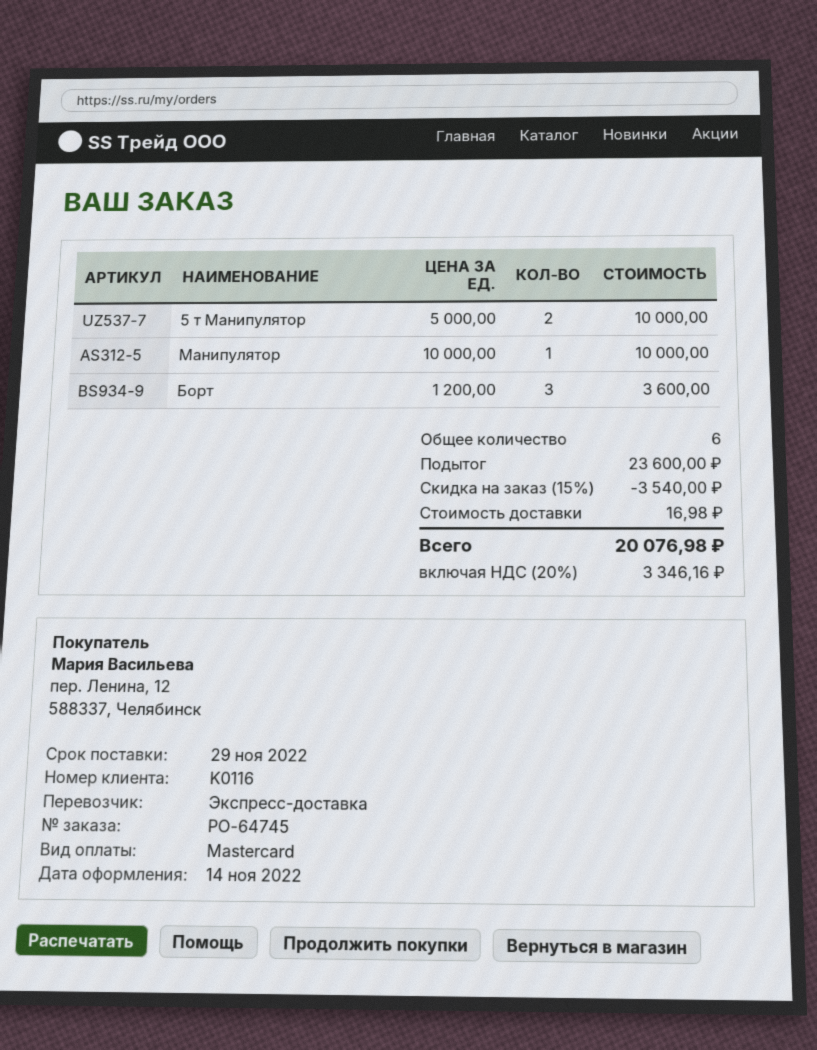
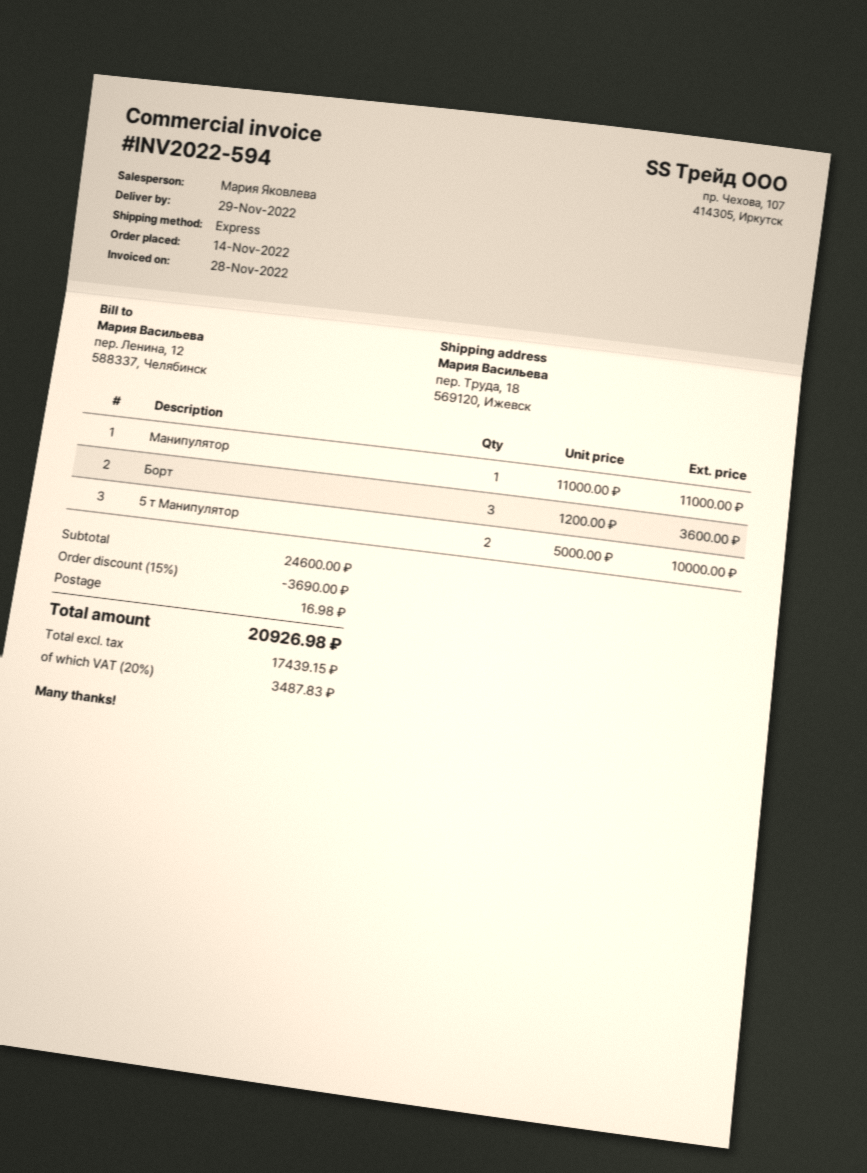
Манипулятор: 1 x 10000.00 = 10000.00 -> 1 x 11000.00 = 11000.00
subtotal: 23600.00 -> 24600.00
discount: 15% = 3540.00 -> 15% = 3690.00
tax: 20% = 3346.16 -> 20% = 3487.83
total: 20076.98 -> 20926.98

